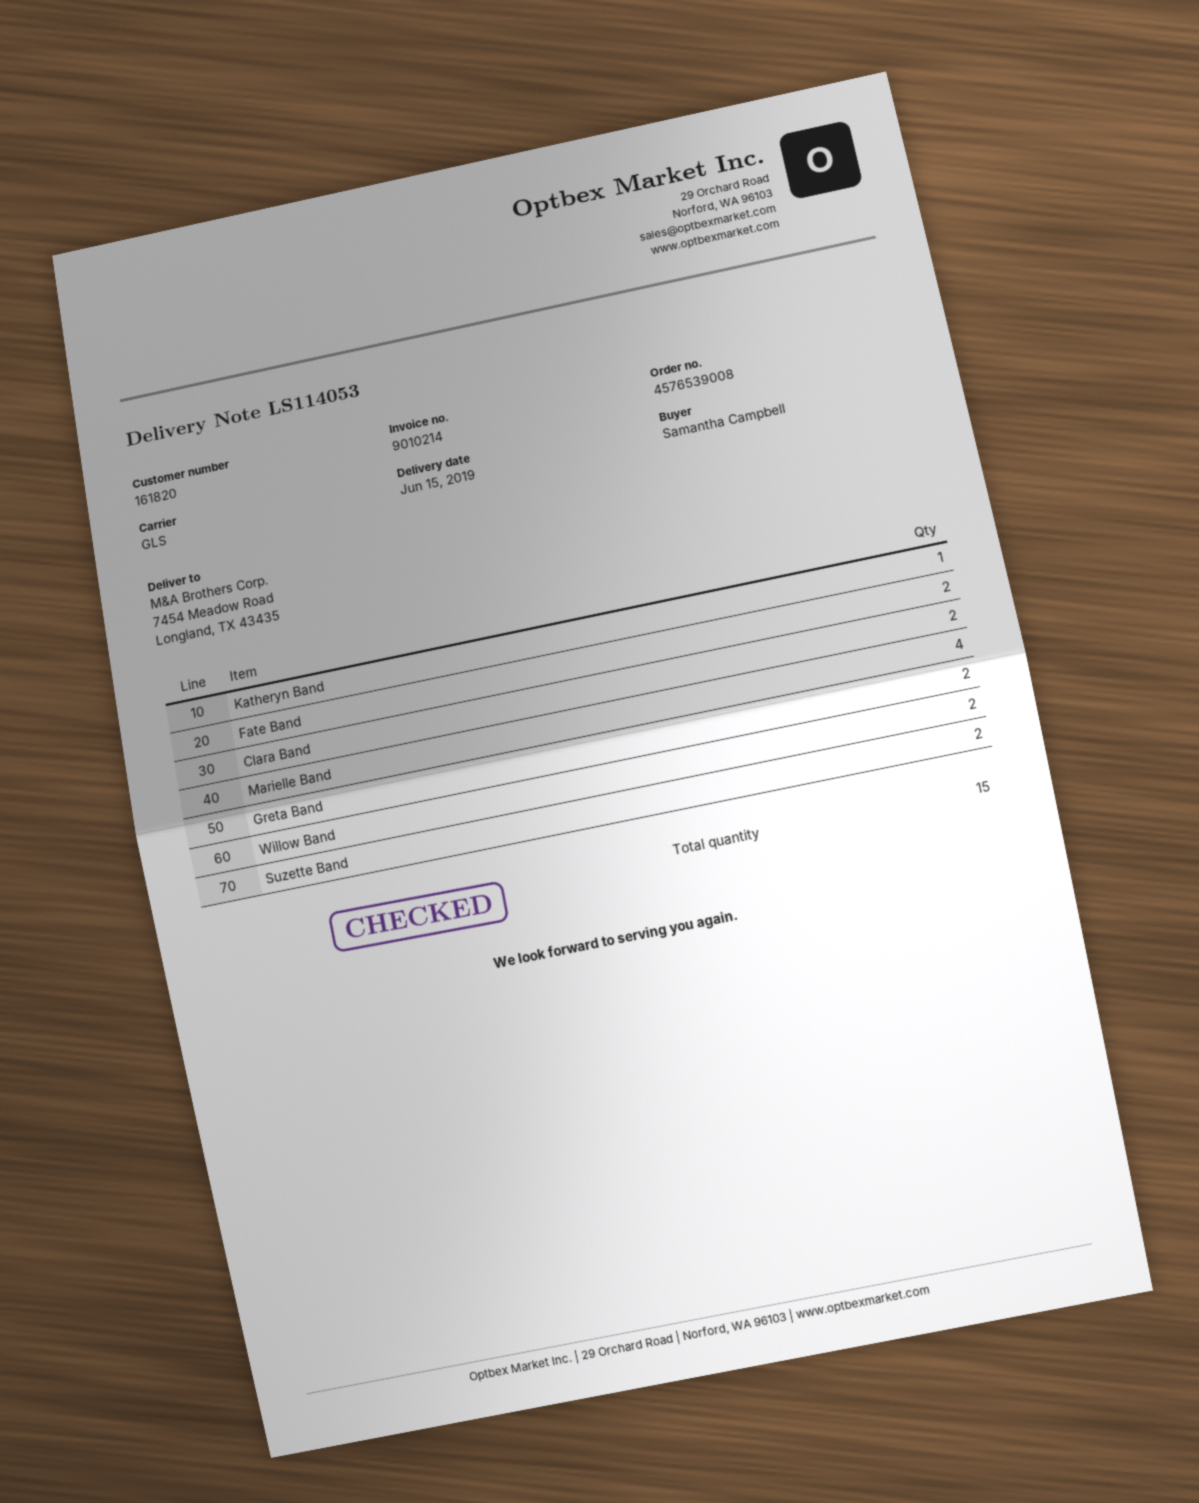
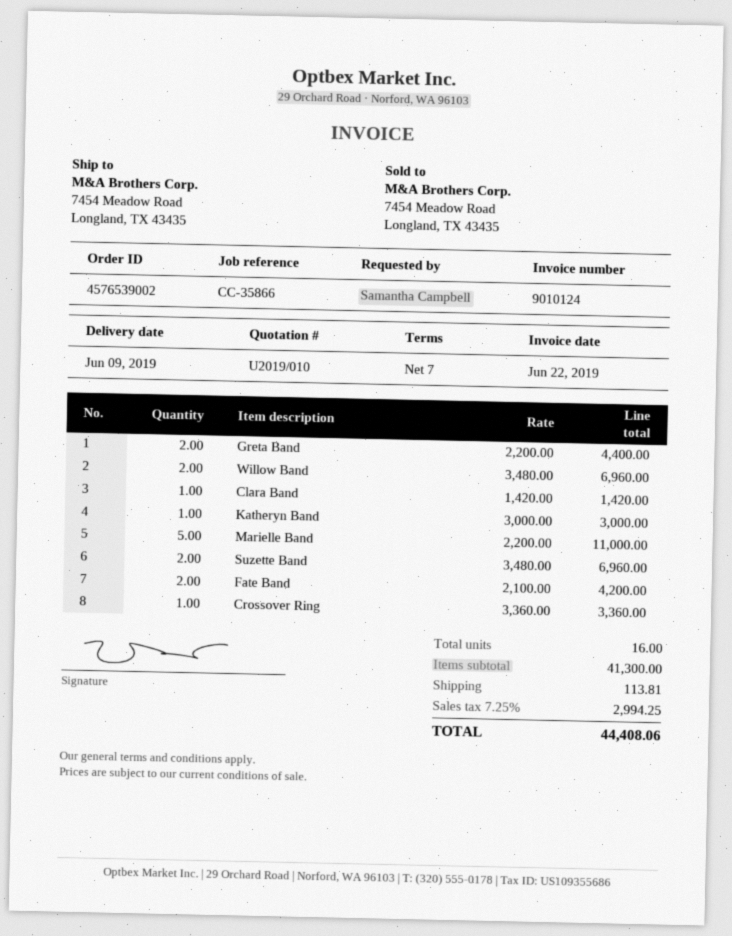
order number: 4576539008 -> 4576539002
delivery date: 2019-06-15 -> 2019-06-09
invoice number: 9010214 -> 9010124
Clara Band: 2 -> 1
Marielle Band: 4 -> 5
Crossover Ring: none -> 1
total quantity: 15 -> 16

